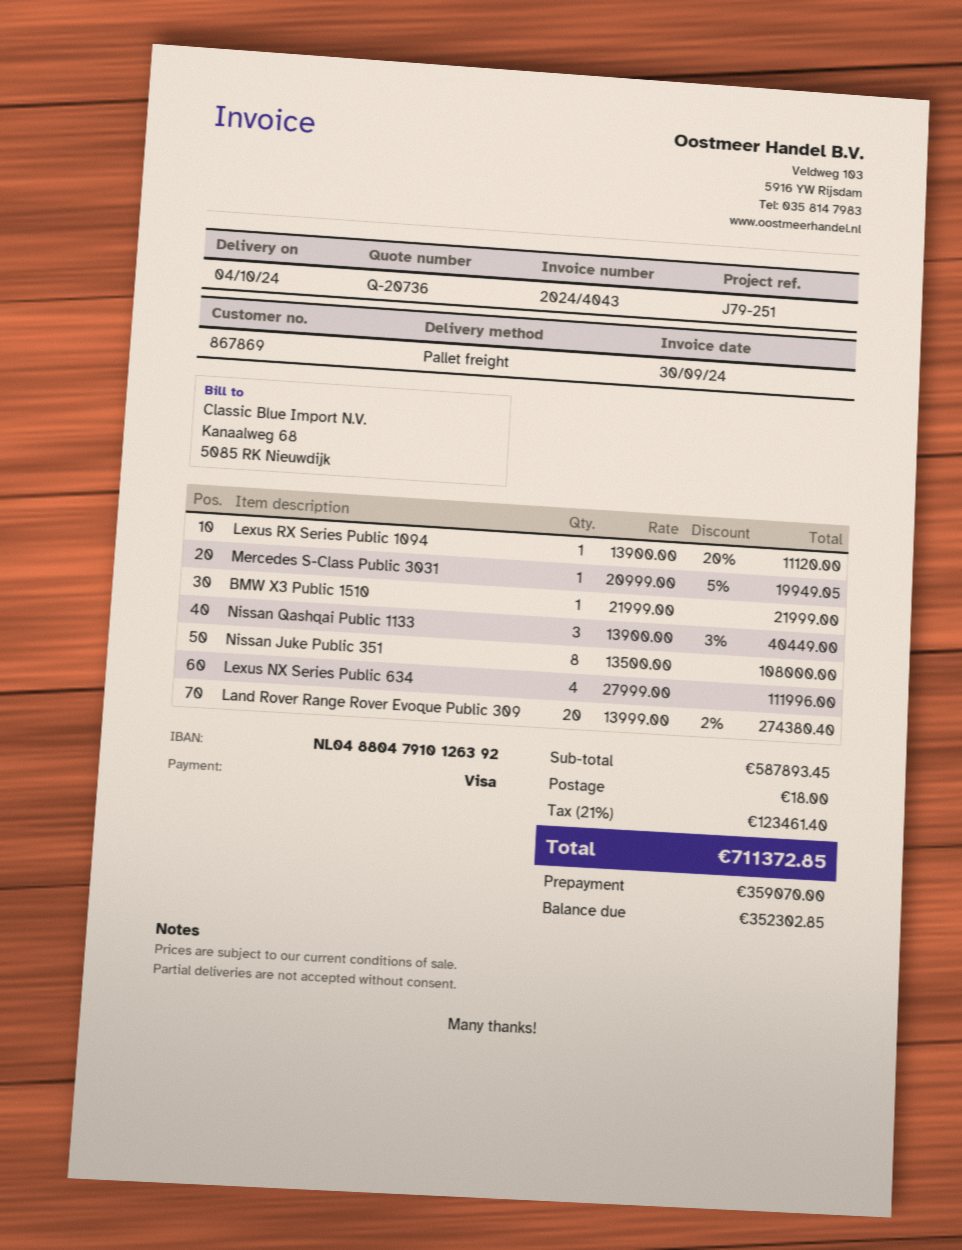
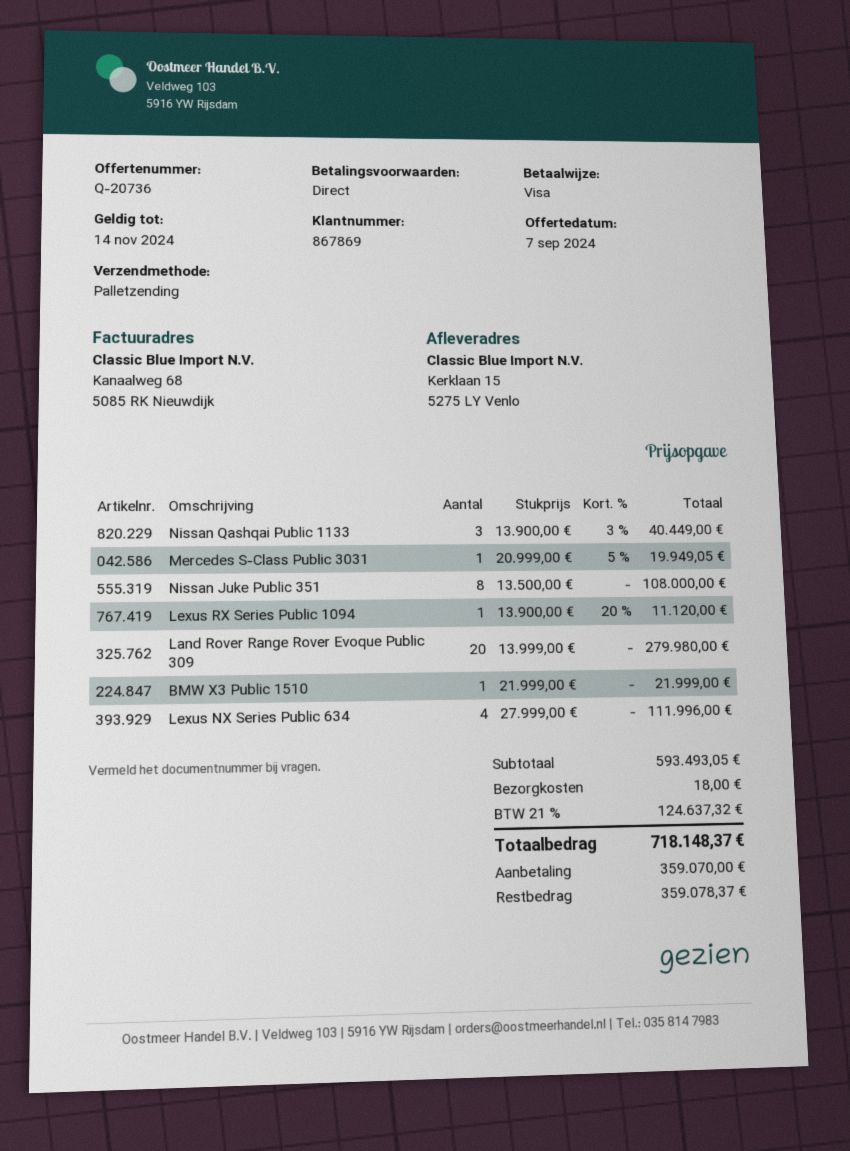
Land Rover Range Rover Evoque Public 309: 20 x 13999.00 - 2% = 274380.40 -> 20 x 13999.00 = 279980.00
subtotal: 587893.45 -> 593493.05
tax: 21% = 123461.40 -> 21% = 124637.32
total: 711372.85 -> 718148.37
balance: 352302.85 -> 359078.37

